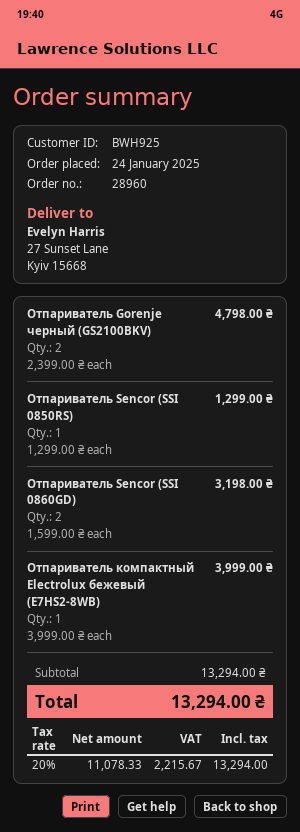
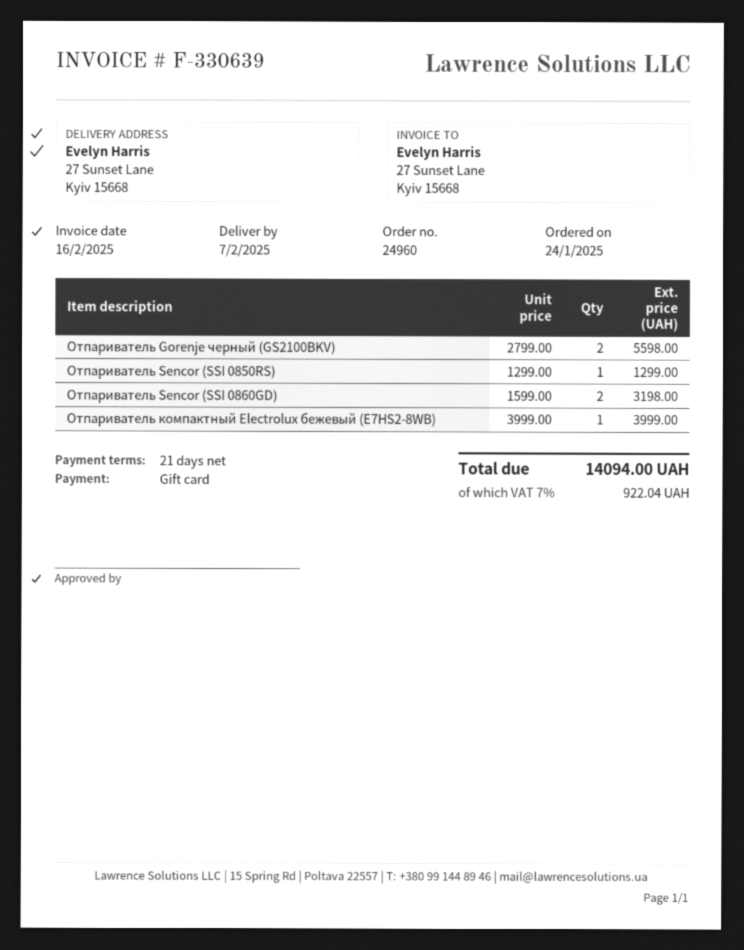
order number: 28960 -> 24960
Отпариватель Gorenje черный (GS2100BKV): 2 x 2399.00 = 4798.00 -> 2 x 2799.00 = 5598.00
tax: 20% = 2215.67 -> 7% = 922.04
total: 13294.00 -> 14094.00

